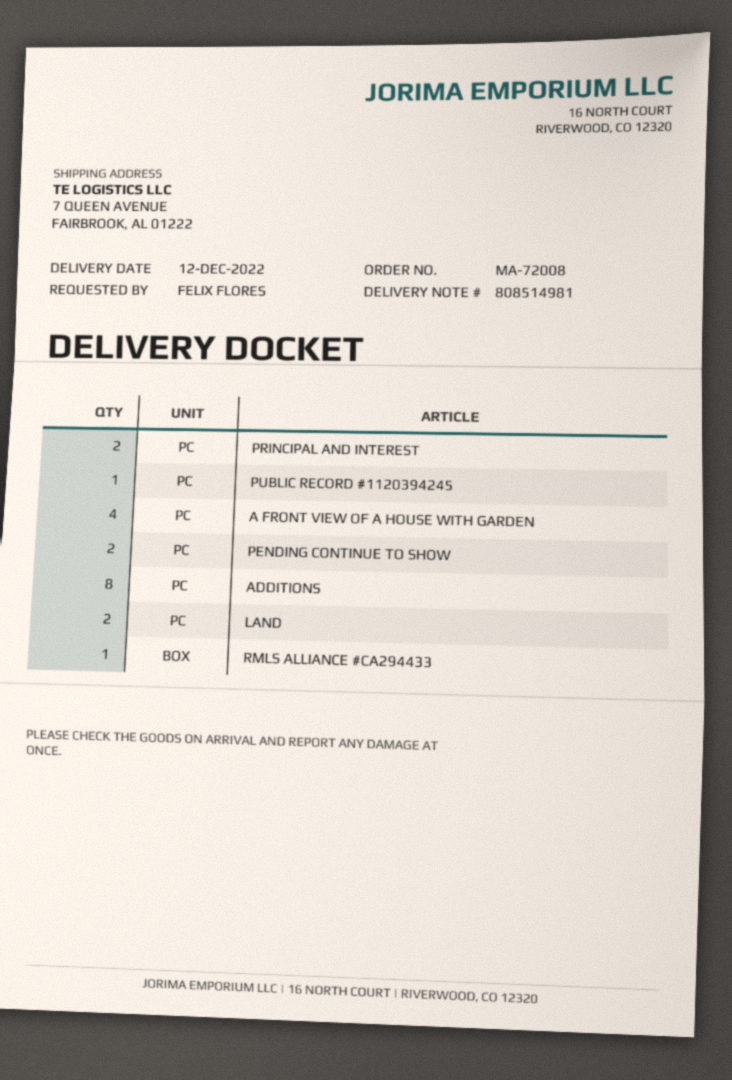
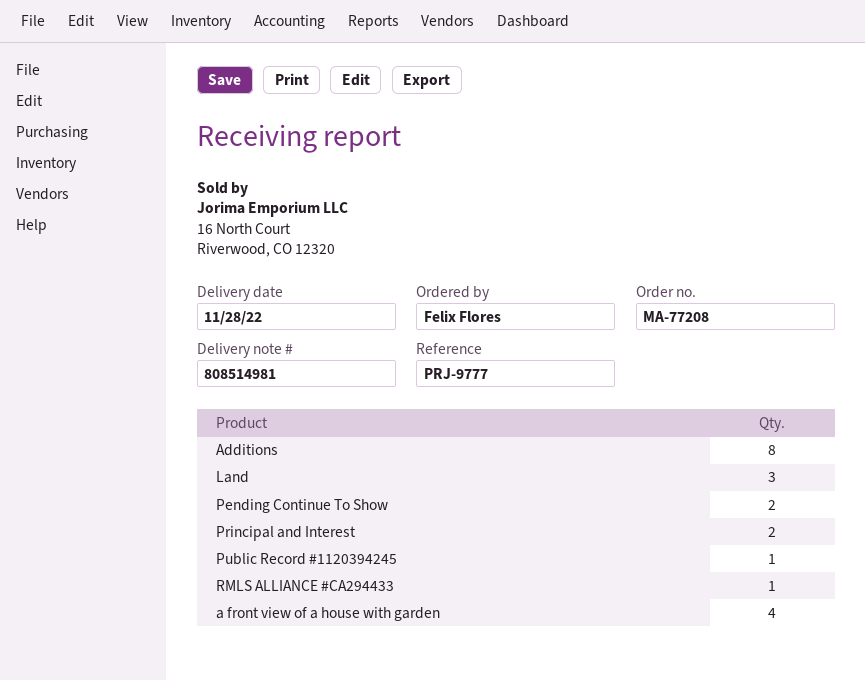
order number: MA-72008 -> MA-77208
delivery date: 2022-12-12 -> 2022-11-28
LAND: 2 -> 3

